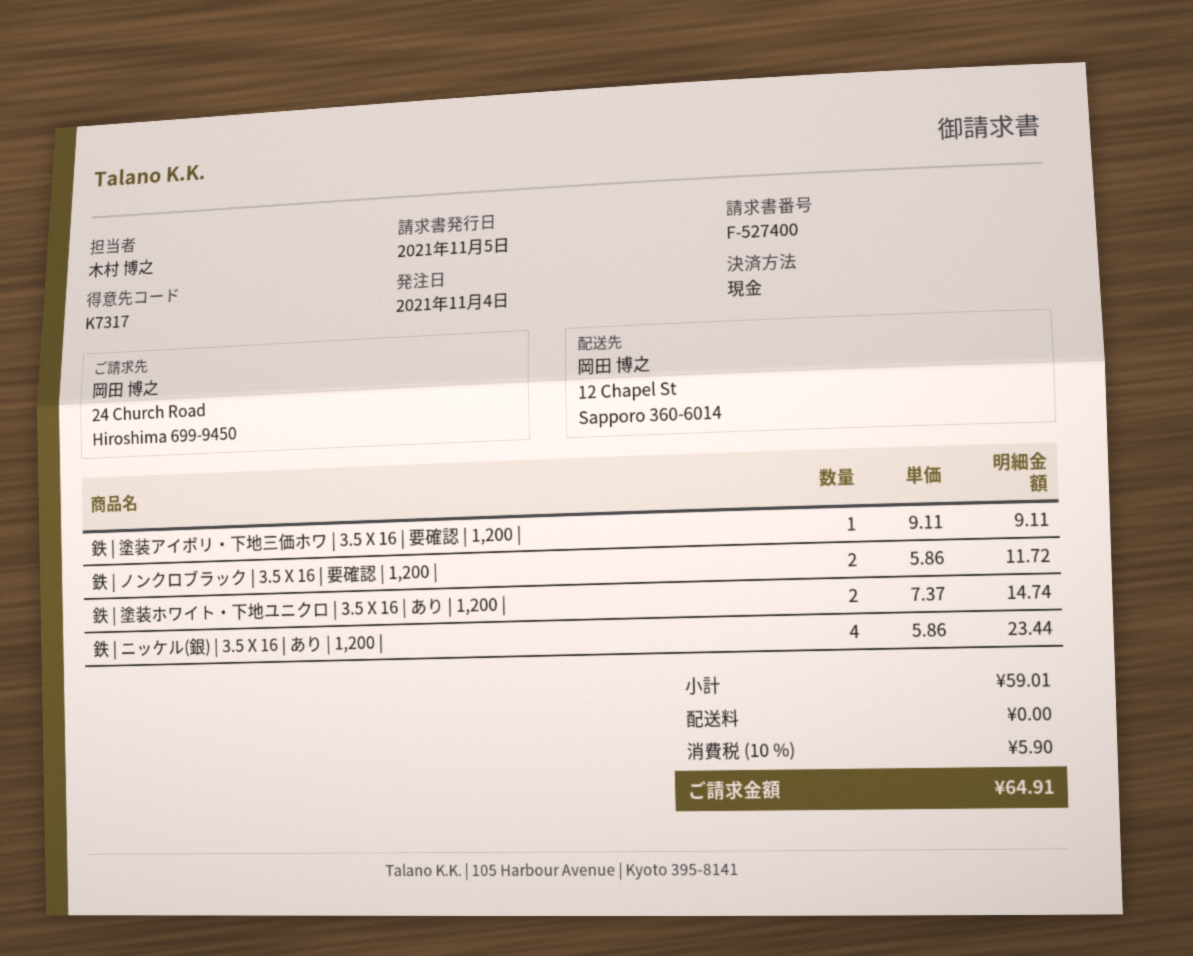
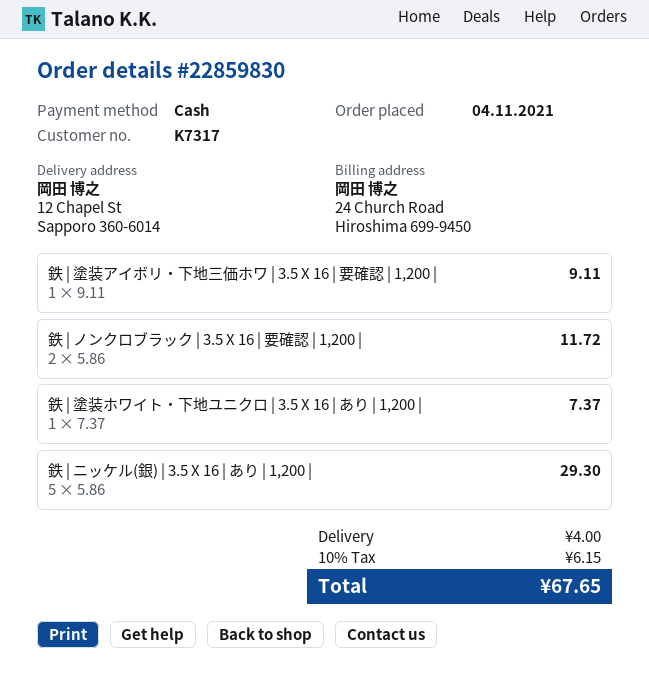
鉄 | 塗装ホワイト・下地ユニクロ | 3.5 X 16 | あり | 1,200 |: 2 x 7.37 = 14.74 -> 1 x 7.37 = 7.37
鉄 | ニッケル(銀) | 3.5 X 16 | あり | 1,200 |: 4 x 5.86 = 23.44 -> 5 x 5.86 = 29.30
shipping: 0.00 -> 4.00
tax: 10% = 5.90 -> 10% = 6.15
total: 64.91 -> 67.65

